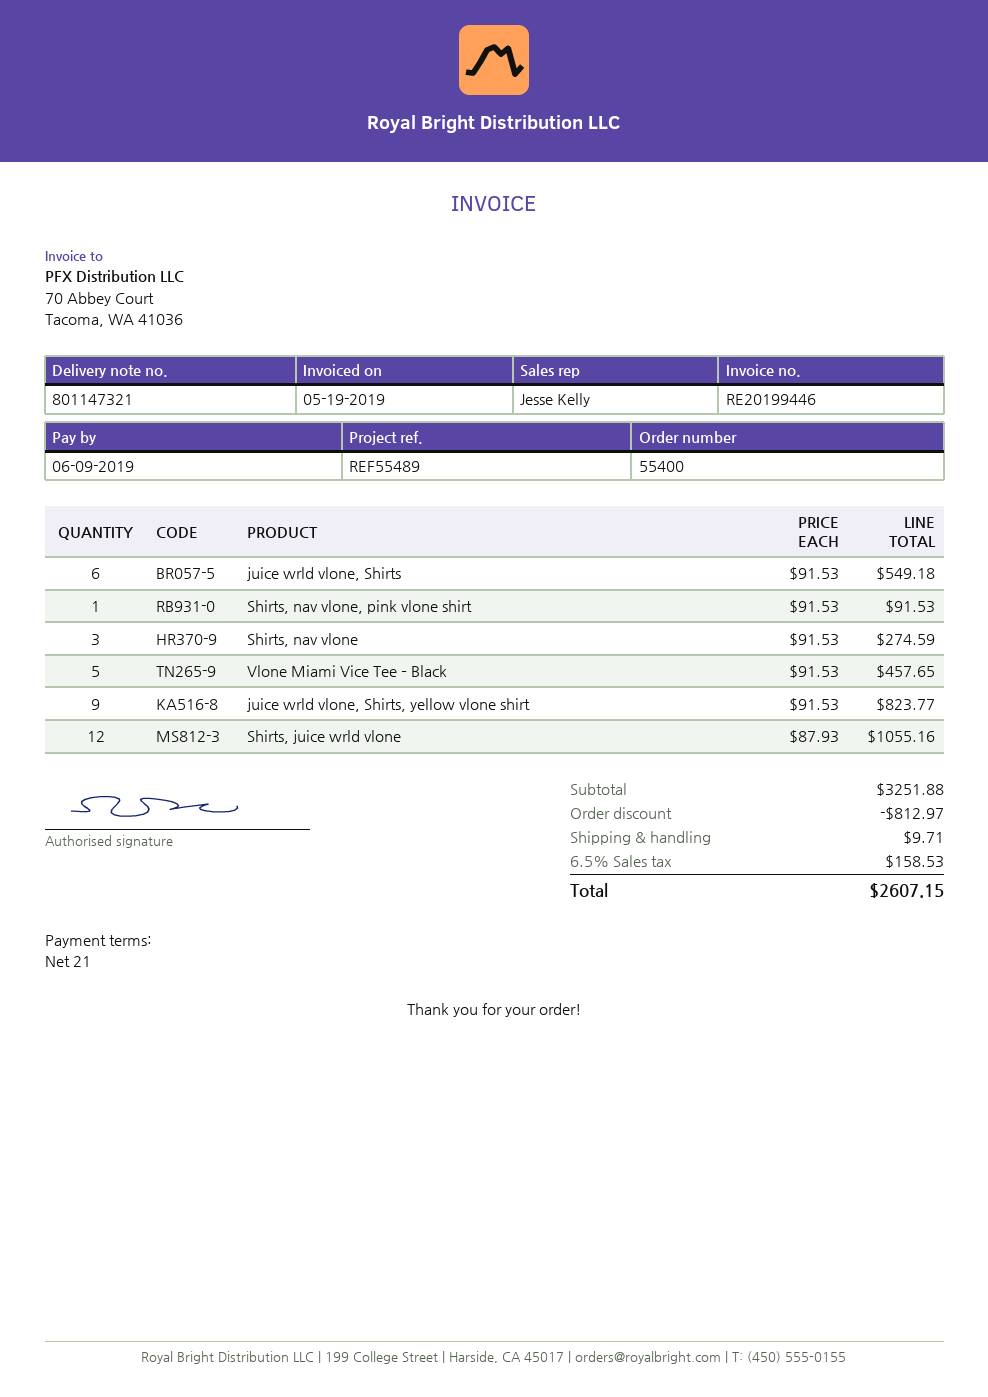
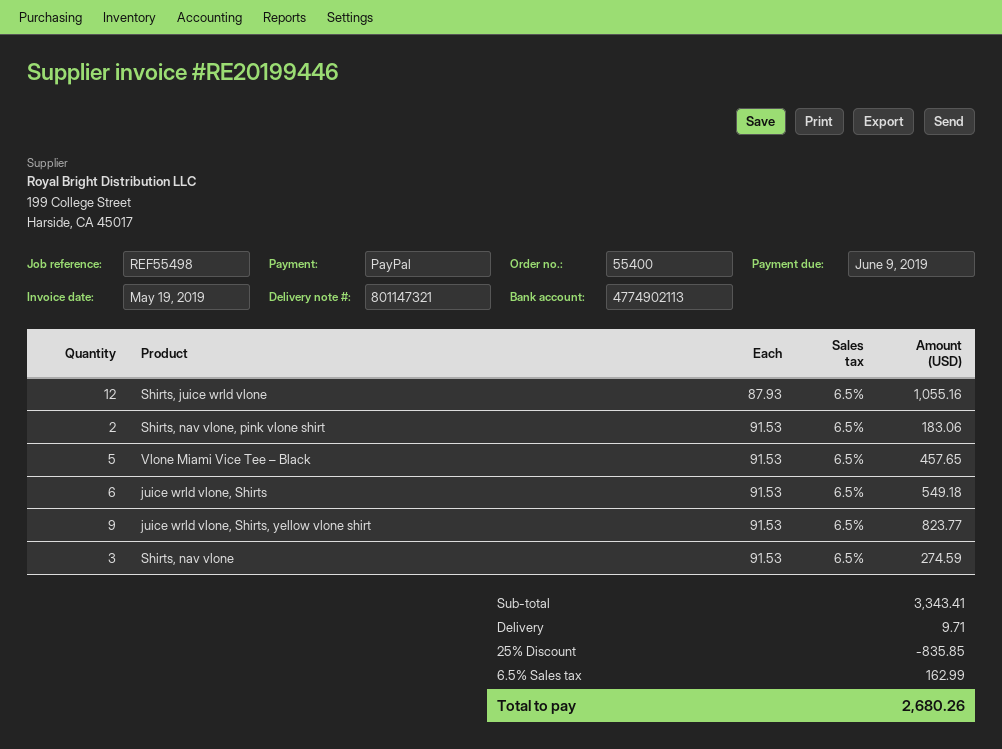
reference: REF55489 -> REF55498
Shirts, nav vlone, pink vlone shirt: 1 x 91.53 = 91.53 -> 2 x 91.53 = 183.06
subtotal: 3251.88 -> 3343.41
discount: 812.97 -> 835.85
tax: 6.5% = 158.53 -> 6.5% = 162.99
total: 2607.15 -> 2680.26

